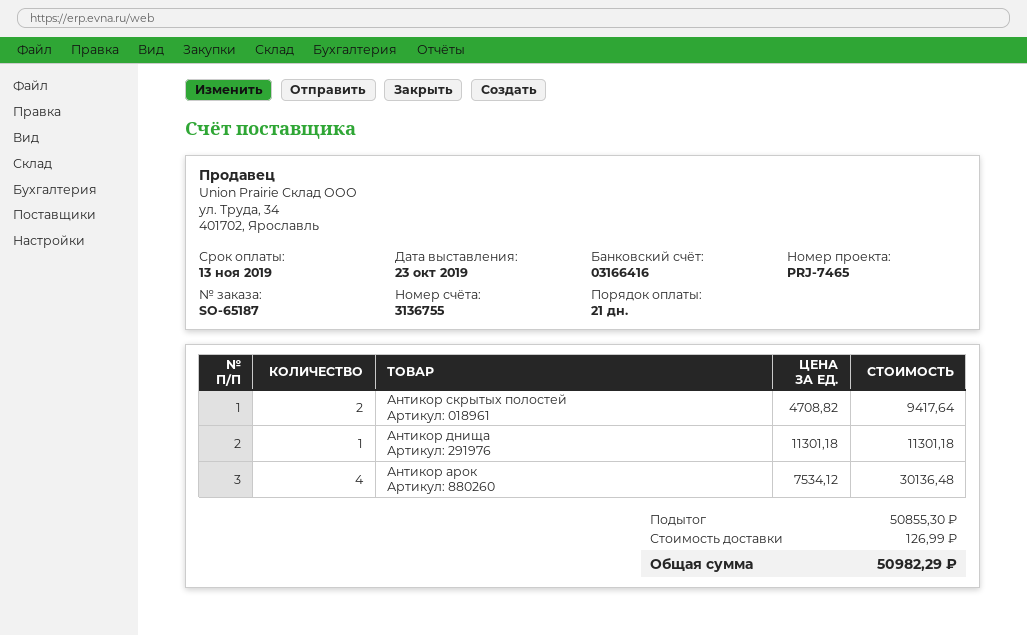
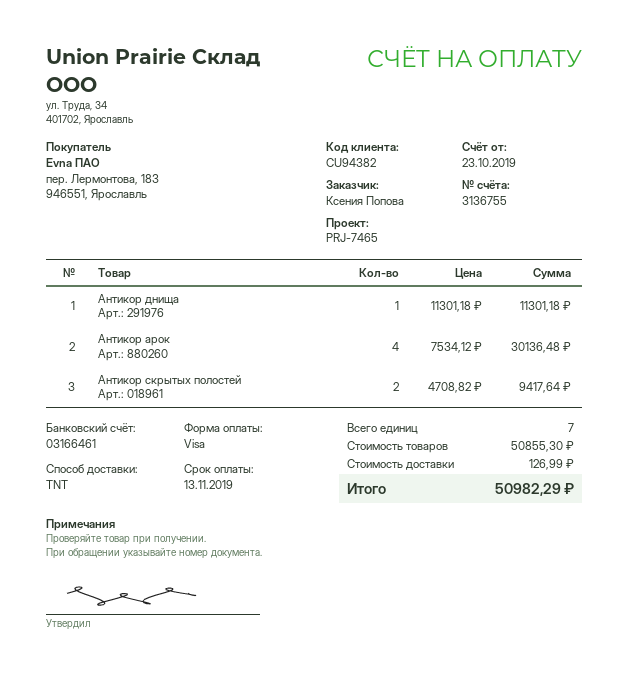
bank account: 03166416 -> 03166461

